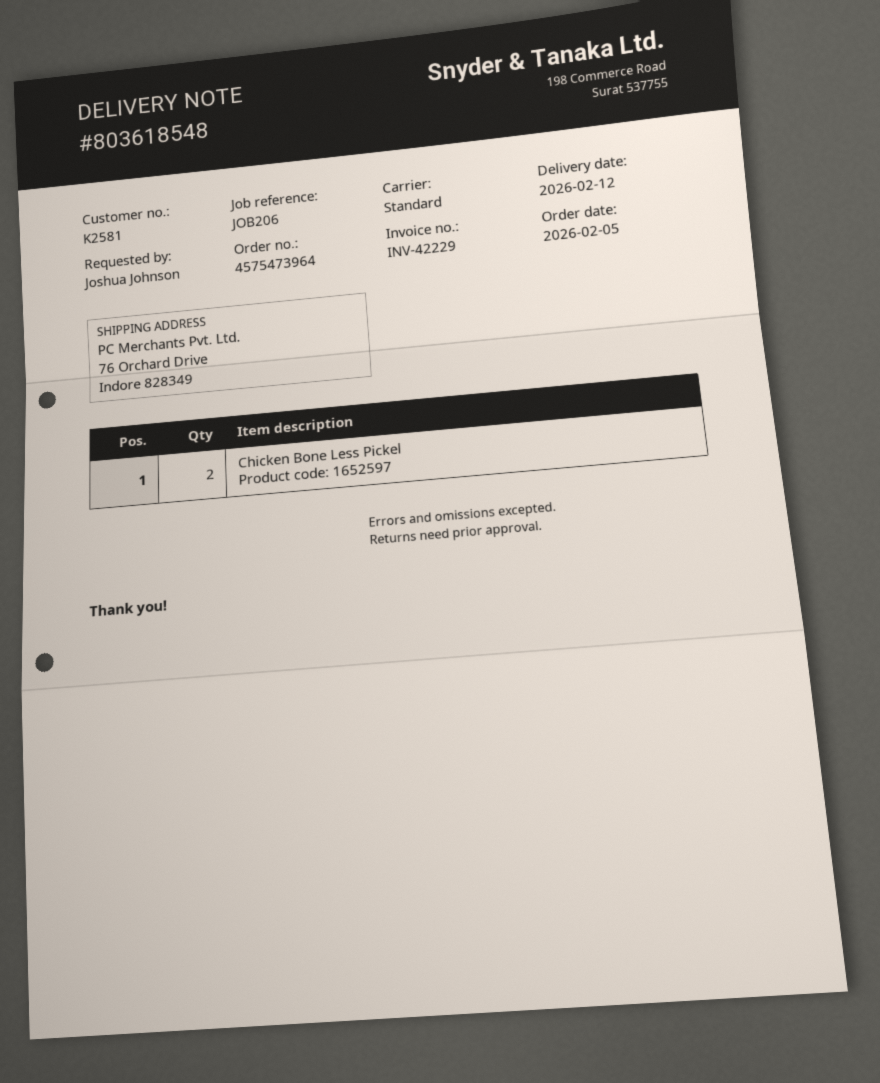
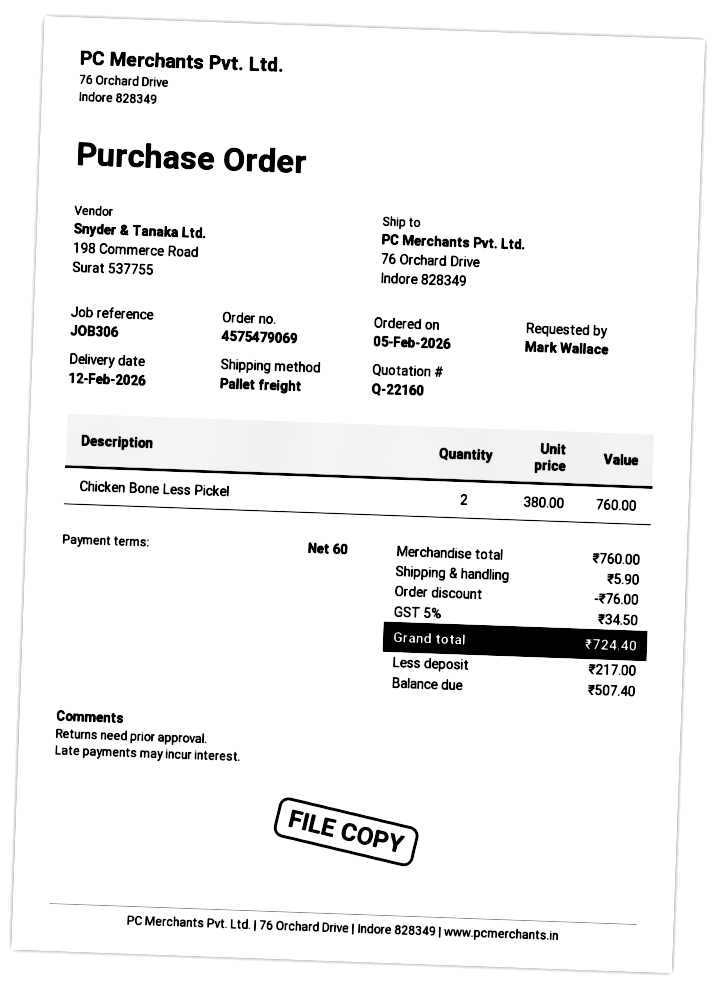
order number: 4575473964 -> 4575479069
reference: JOB206 -> JOB306
ordered by: Joshua Johnson -> Mark Wallace
shipping method: standard -> pallet freight

